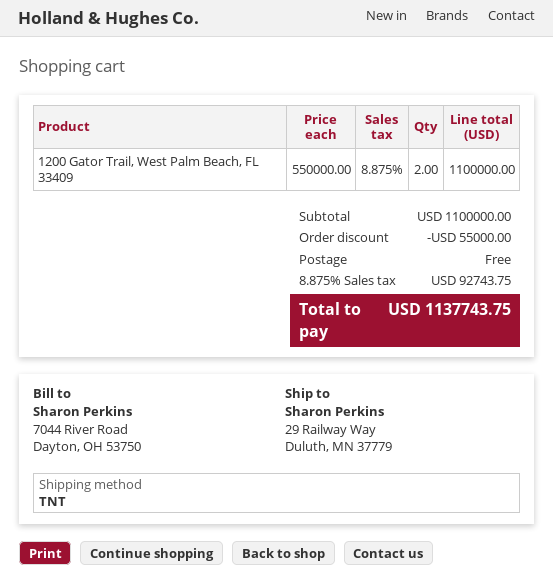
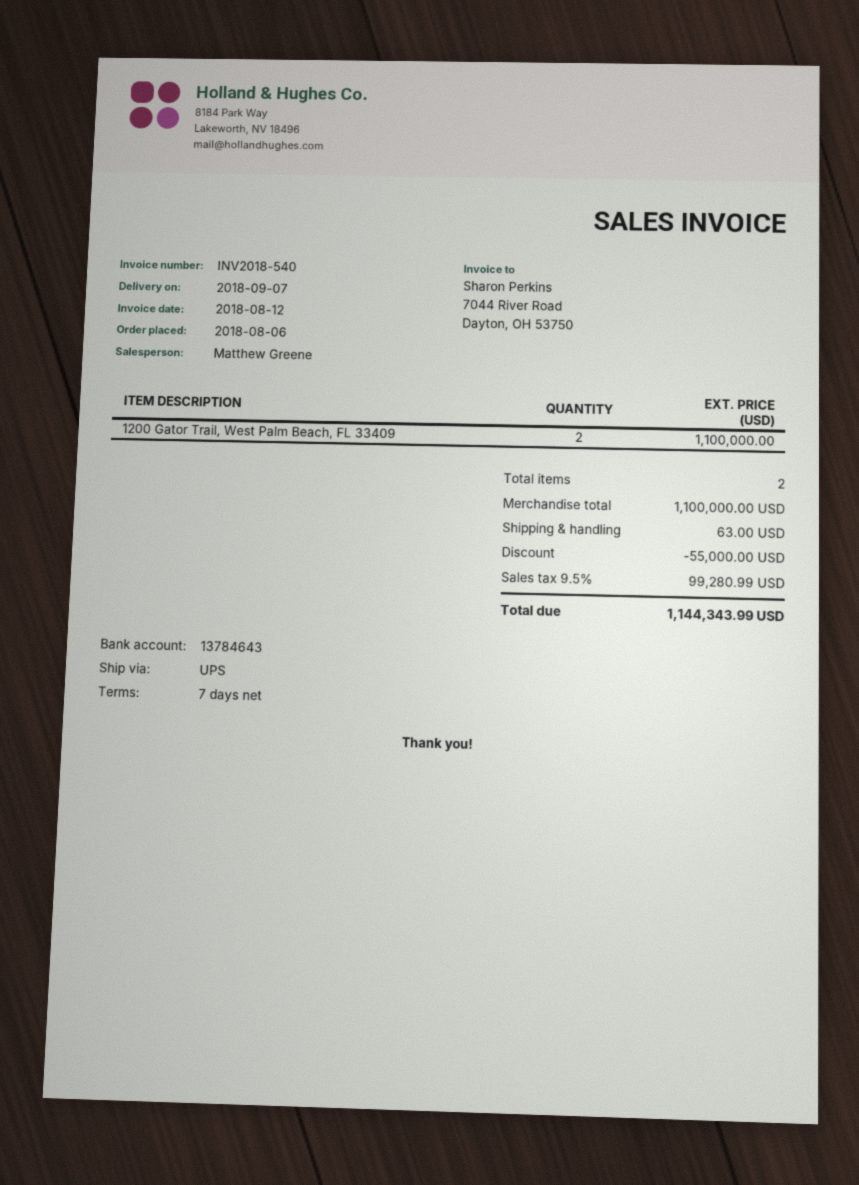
shipping method: TNT -> UPS
shipping: 0.00 -> 63.00
tax: 8.875% = 92743.75 -> 9.5% = 99280.99
total: 1137743.75 -> 1144343.99

